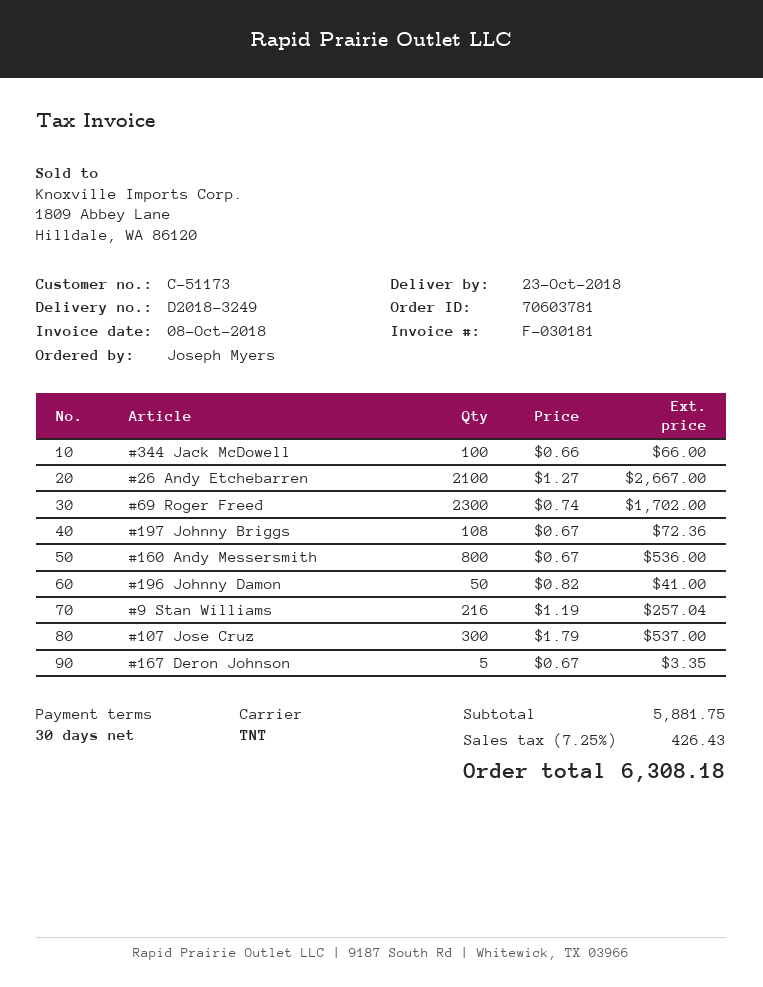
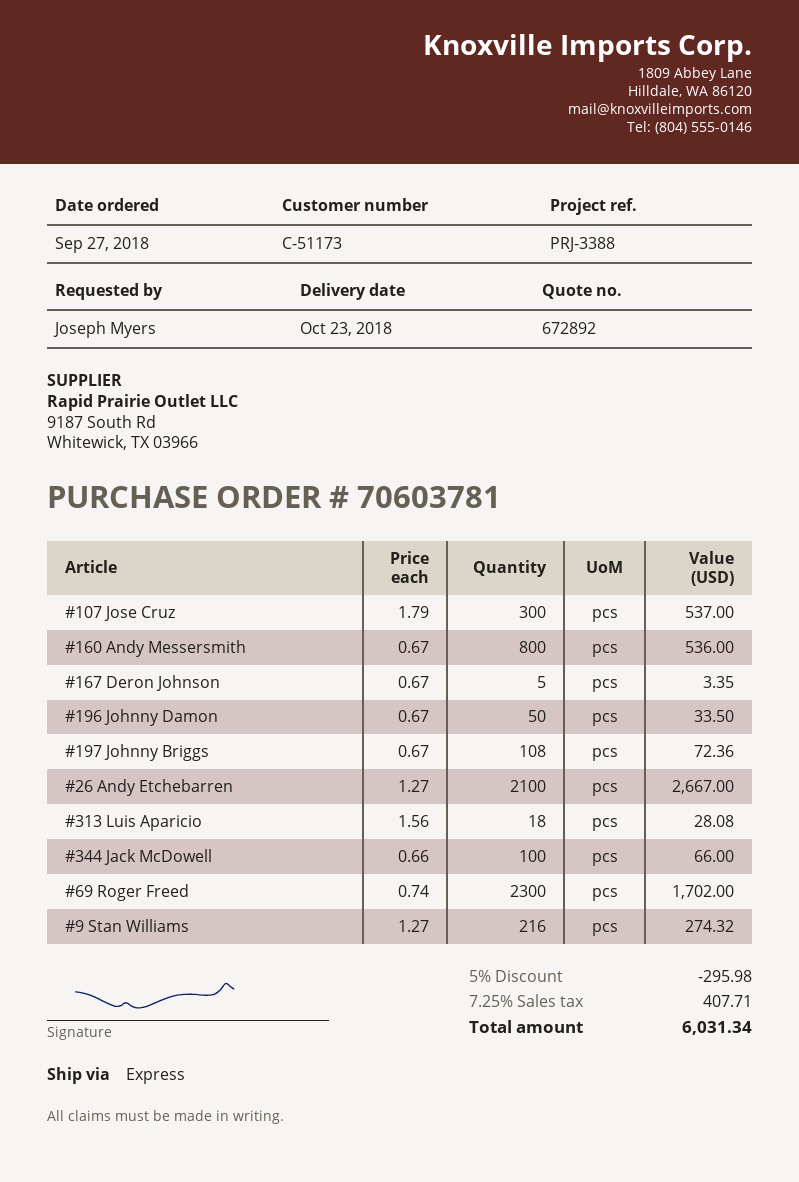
shipping method: TNT -> express
#196 Johnny Damon: 50 x 0.82 = 41.00 -> 50 x 0.67 = 33.50
#9 Stan Williams: 216 x 1.19 = 257.04 -> 216 x 1.27 = 274.32
#313 Luis Aparicio: none -> 18 x 1.56 = 28.08
discount: none -> 5% = 295.98
tax: 7.25% = 426.43 -> 7.25% = 407.71
total: 6308.18 -> 6031.34

